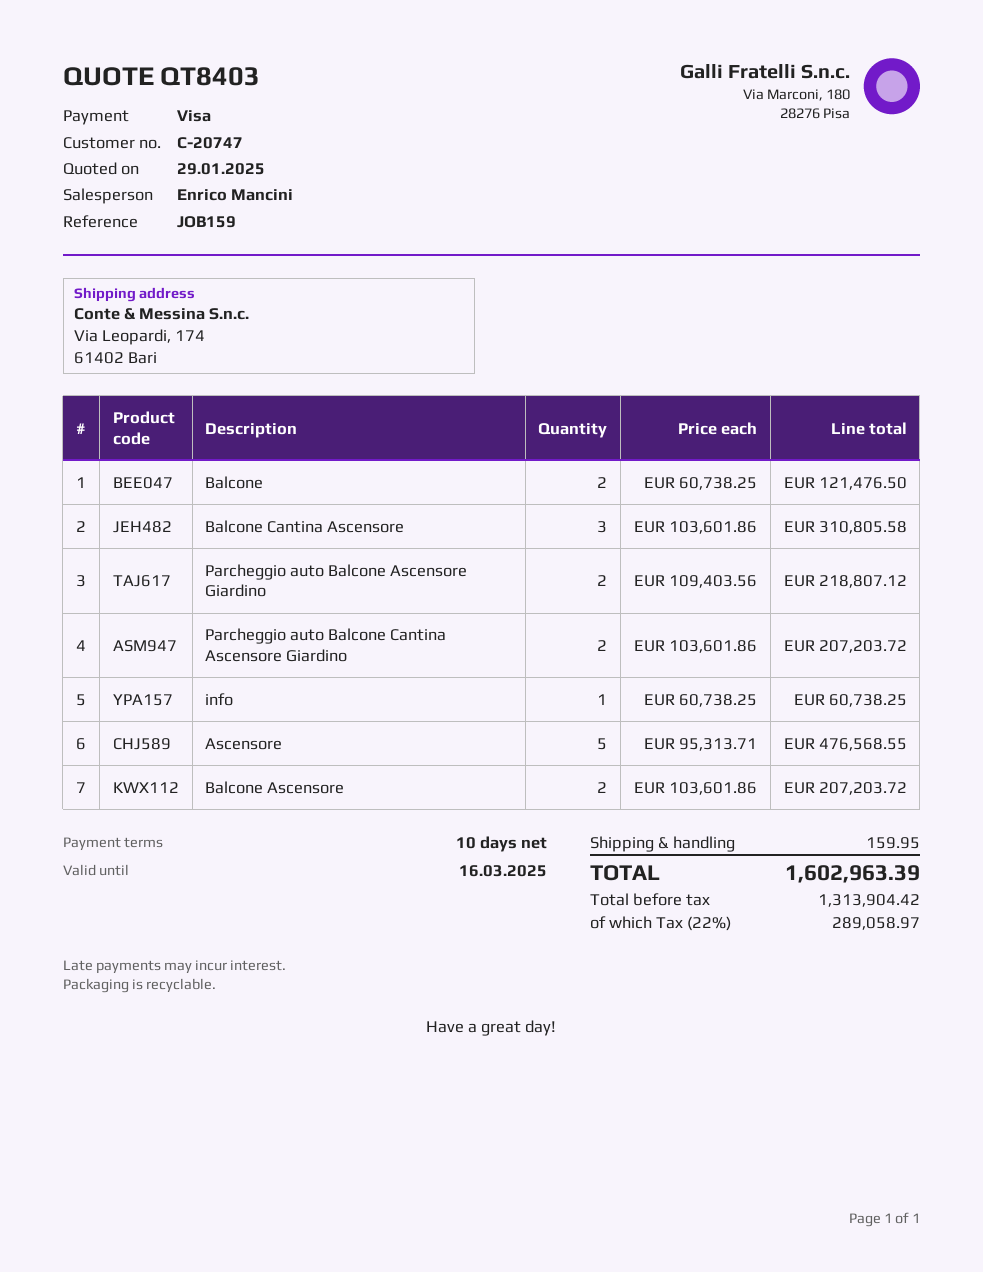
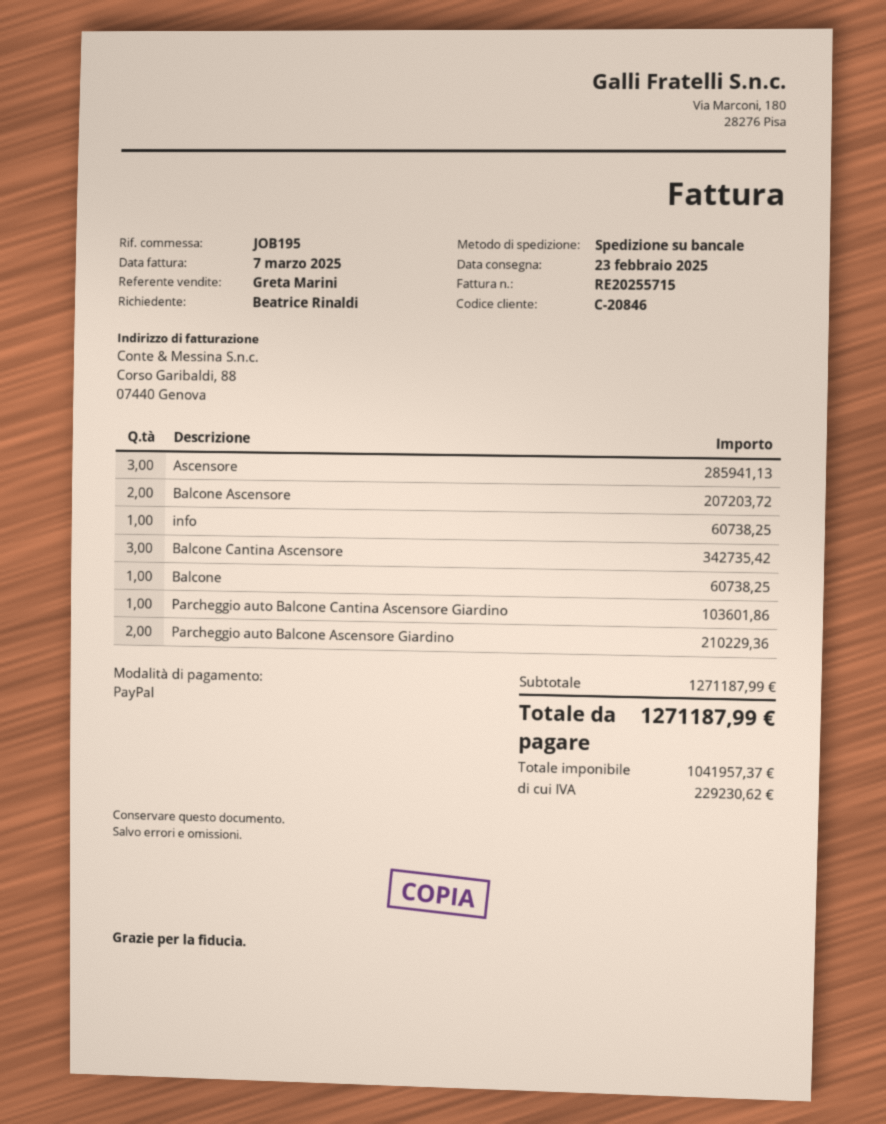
customer number: C-20747 -> C-20846
reference: JOB159 -> JOB195
sales rep: Enrico Mancini -> Greta Marini
payment method: Visa -> PayPal
Balcone: 2 for 121476.50 -> 1 for 60738.25
Balcone Cantina Ascensore: 3 for 310805.58 -> 3 for 342735.42
Parcheggio auto Balcone Ascensore Giardino: 2 for 218807.12 -> 2 for 210229.36
Parcheggio auto Balcone Cantina Ascensore Giardino: 2 for 207203.72 -> 1 for 103601.86
Ascensore: 5 for 476568.55 -> 3 for 285941.13
shipping: 159.95 -> none
net: 1313904.42 -> 1041957.37
tax: 289058.97 -> 229230.62
total: 1602963.39 -> 1271187.99

